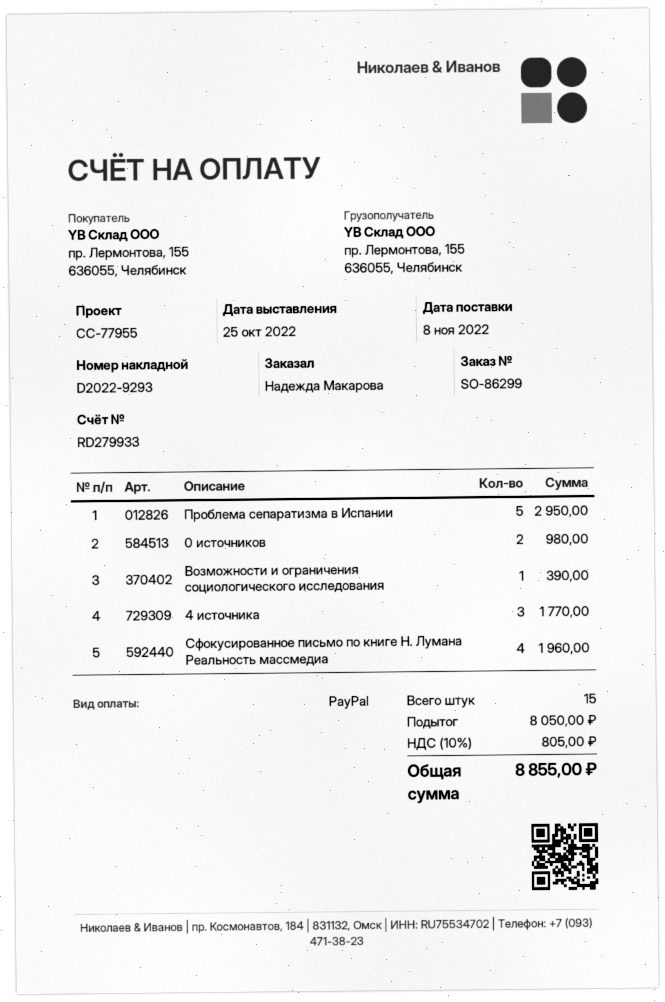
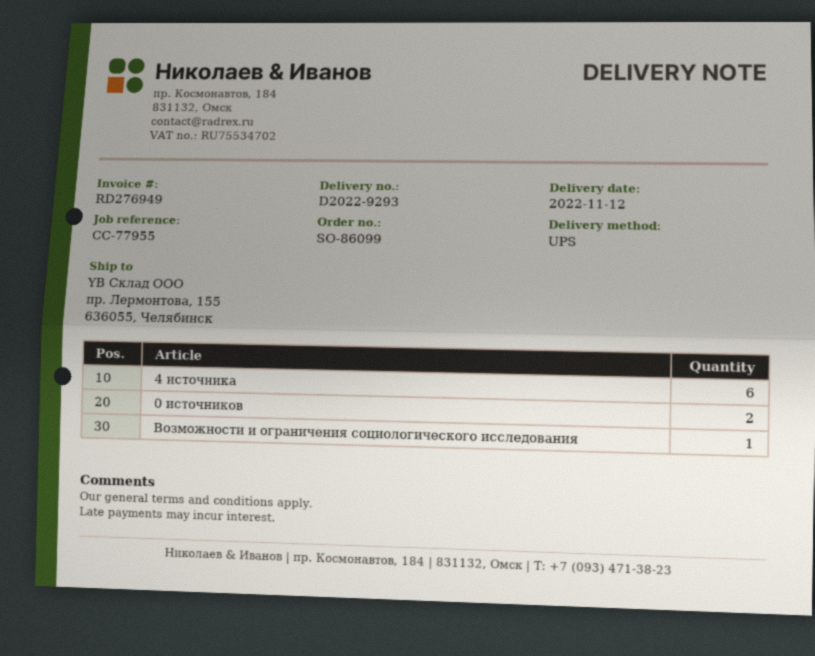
order number: SO-86299 -> SO-86099
delivery date: 2022-11-08 -> 2022-11-12
invoice number: RD279933 -> RD276949
Проблема сепаратизма в Испании: 5 -> none
4 источника: 3 -> 6
Сфокусированное письмо по книге Н. Лумана Реальность массмедиа: 4 -> none

